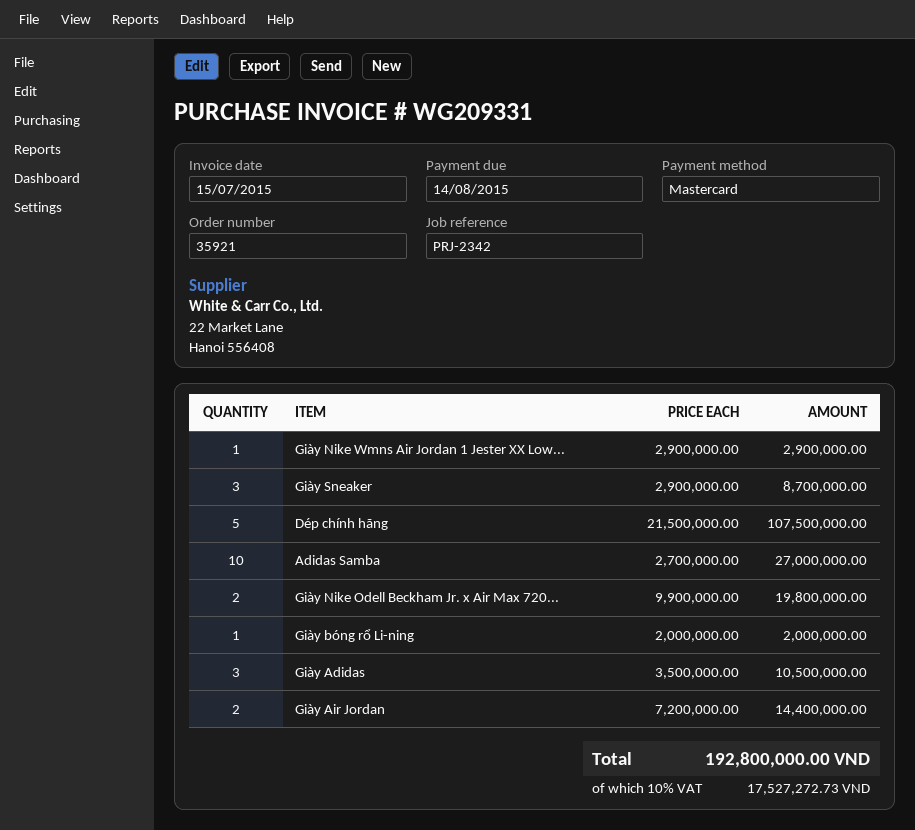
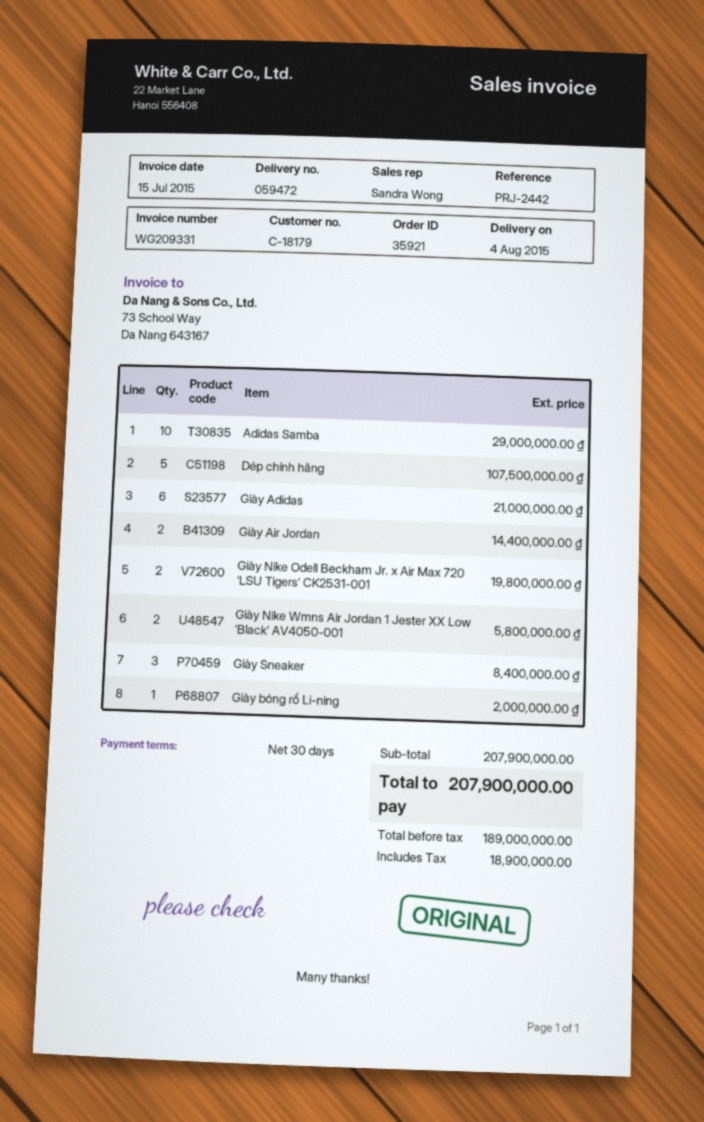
reference: PRJ-2342 -> PRJ-2442
Giày Nike Wmns Air Jordan 1 Jester XX Low...: 1 for 2900000.00 -> 2 for 5800000.00
Giày Sneaker: 3 for 8700000.00 -> 3 for 8400000.00
Adidas Samba: 10 for 27000000.00 -> 10 for 29000000.00
Giày Adidas: 3 for 10500000.00 -> 6 for 21000000.00
tax: 17527272.73 -> 18900000.00
total: 192800000.00 -> 207900000.00

